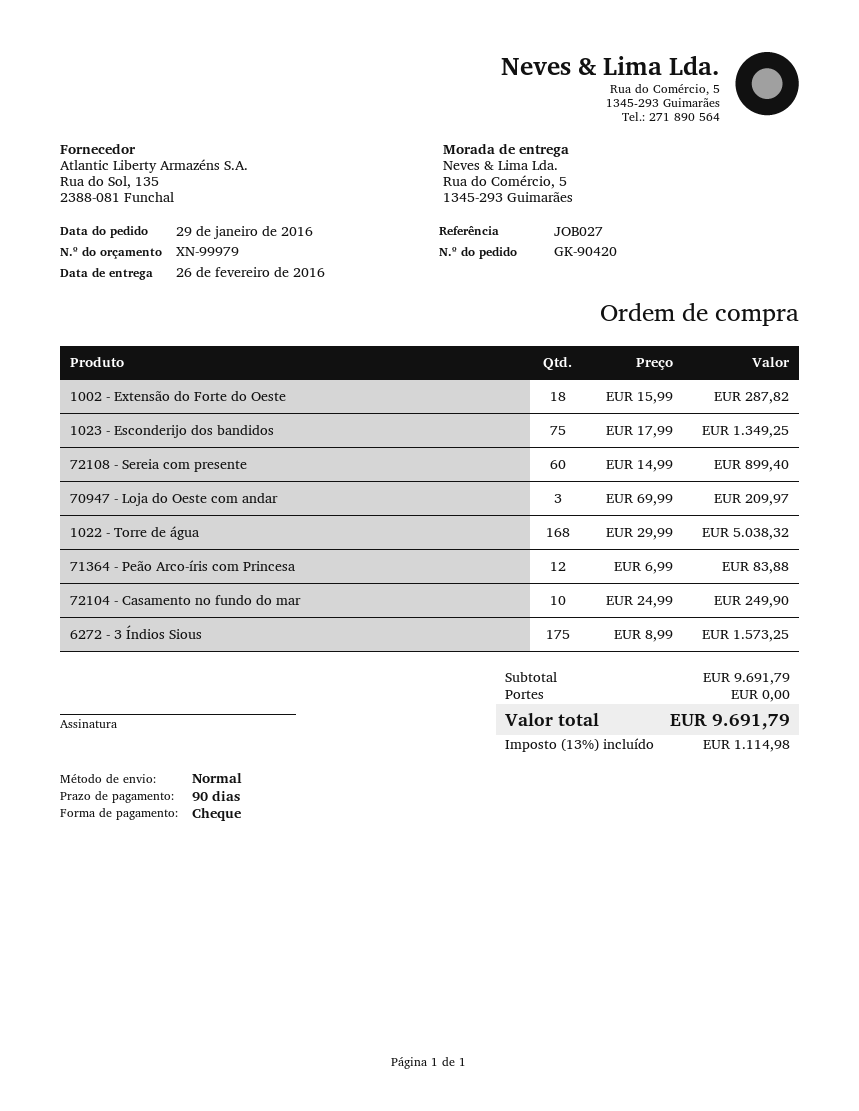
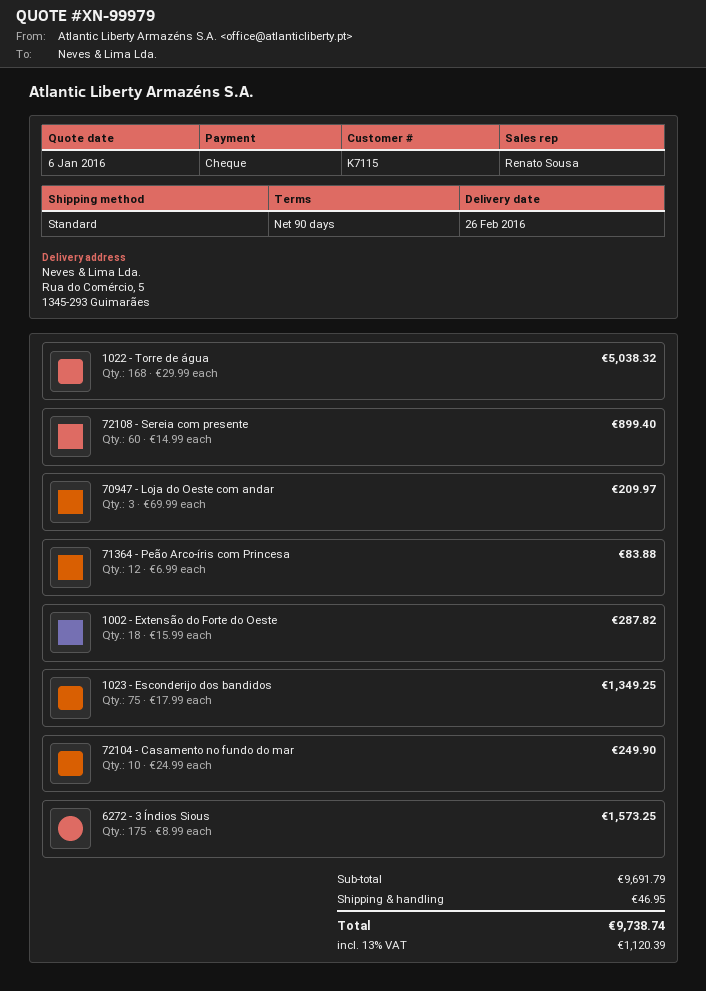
shipping: 0.00 -> 46.95
tax: 13% = 1114.98 -> 13% = 1120.39
total: 9691.79 -> 9738.74

